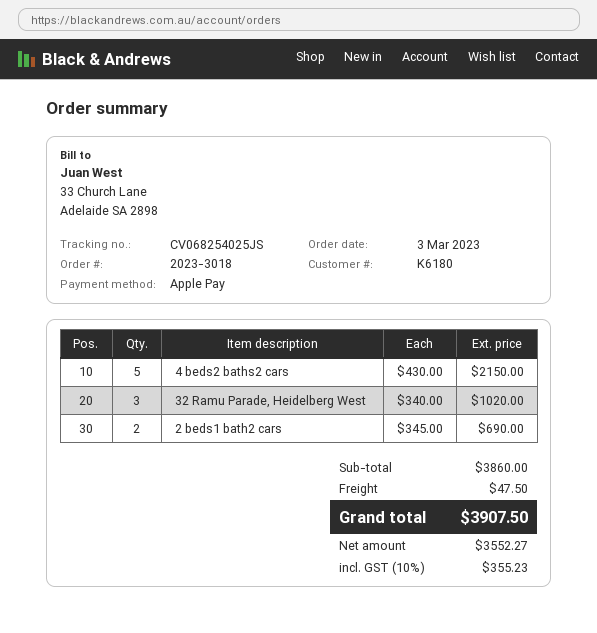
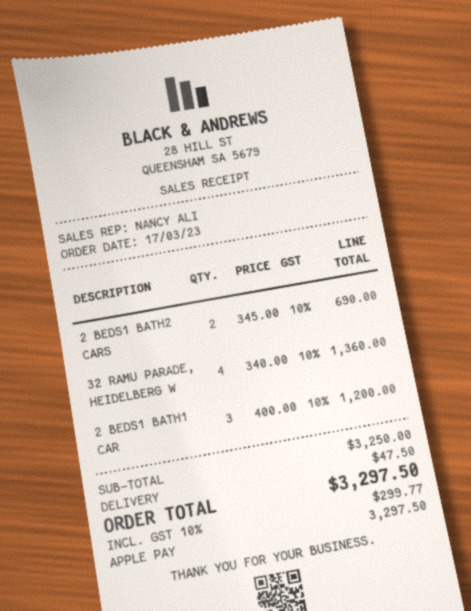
order date: 2023-03-03 -> 2023-03-17
4 beds2 baths2 cars: 5 x 430.00 = 2150.00 -> none
32 Ramu Parade, Heidelberg West: 3 x 340.00 = 1020.00 -> 4 x 340.00 = 1360.00
2 BEDS1 BATH1 CAR: none -> 3 x 400.00 = 1200.00
subtotal: 3860.00 -> 3250.00
tax: 10% = 355.23 -> 10% = 299.77
total: 3907.50 -> 3297.50

